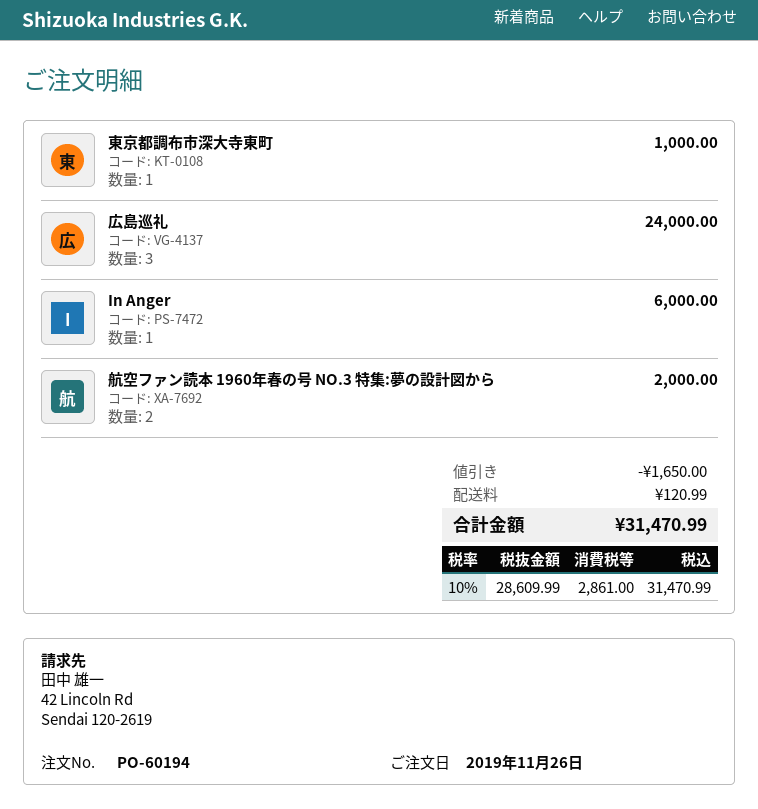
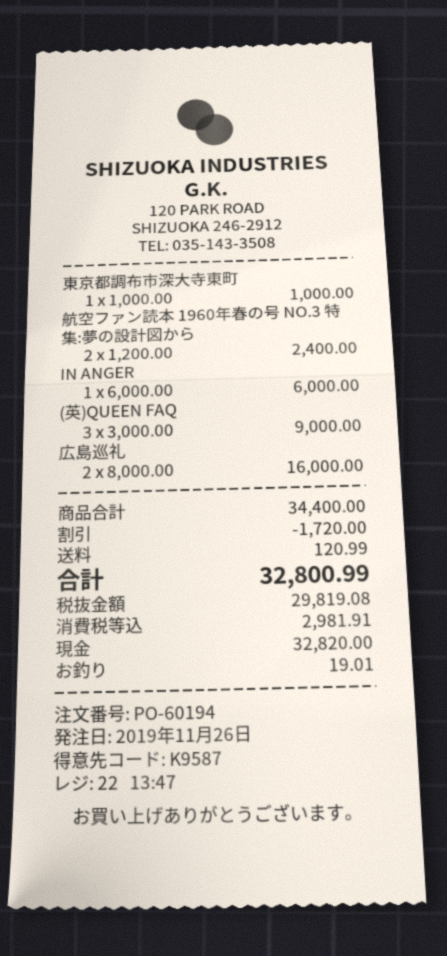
広島巡礼: 3 for 24000.00 -> 2 for 16000.00
航空ファン読本 1960年春の号 NO.3 特集:夢の設計図から: 2 for 2000.00 -> 2 for 2400.00
(英)QUEEN FAQ: none -> 3 for 9000.00
discount: 1650.00 -> 1720.00
net: 28609.99 -> 29819.08
tax: 2861.00 -> 2981.91
total: 31470.99 -> 32800.99

